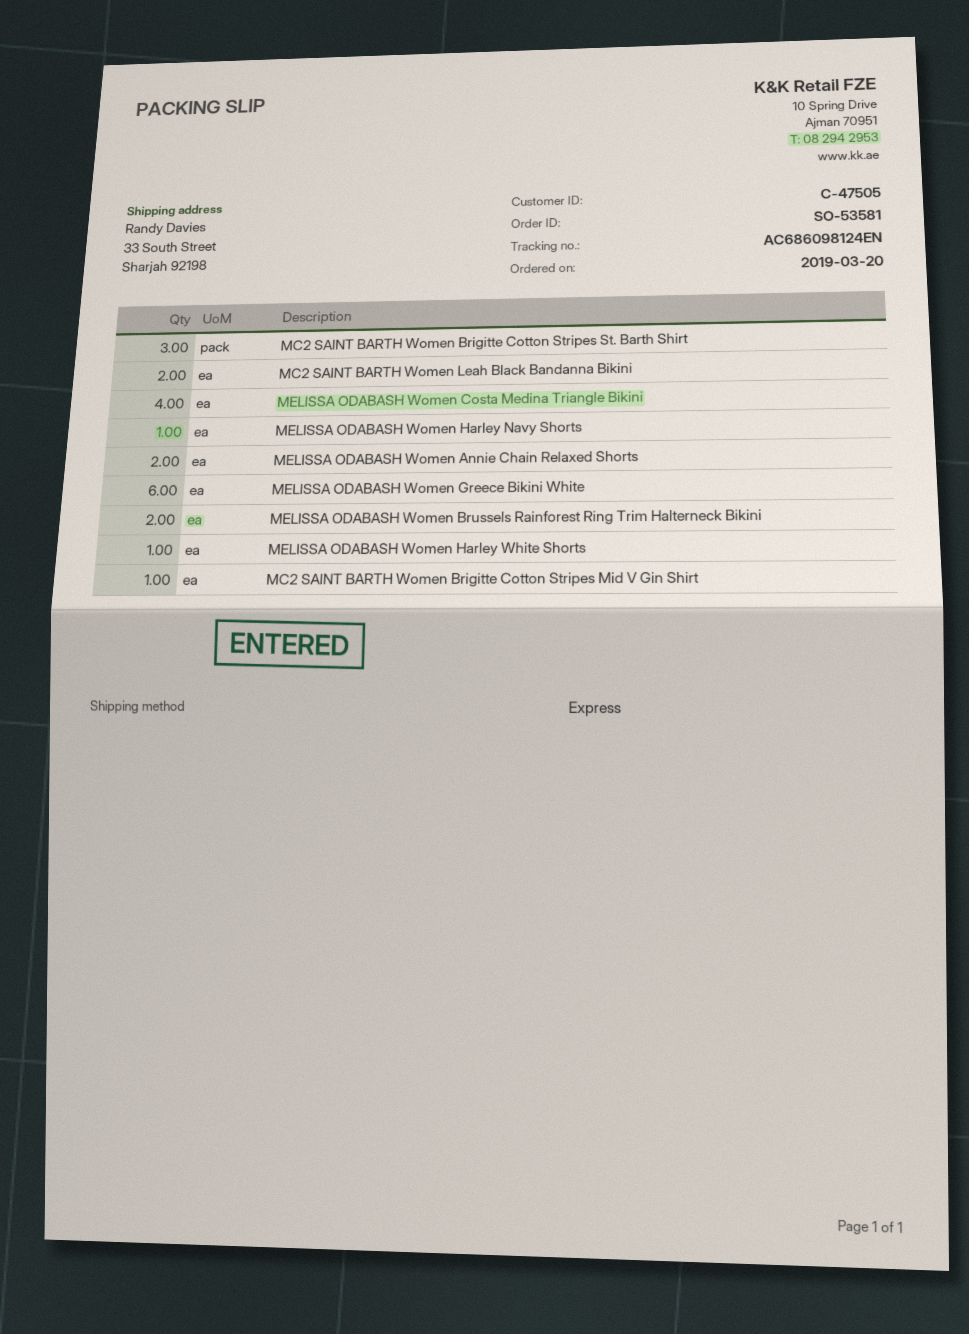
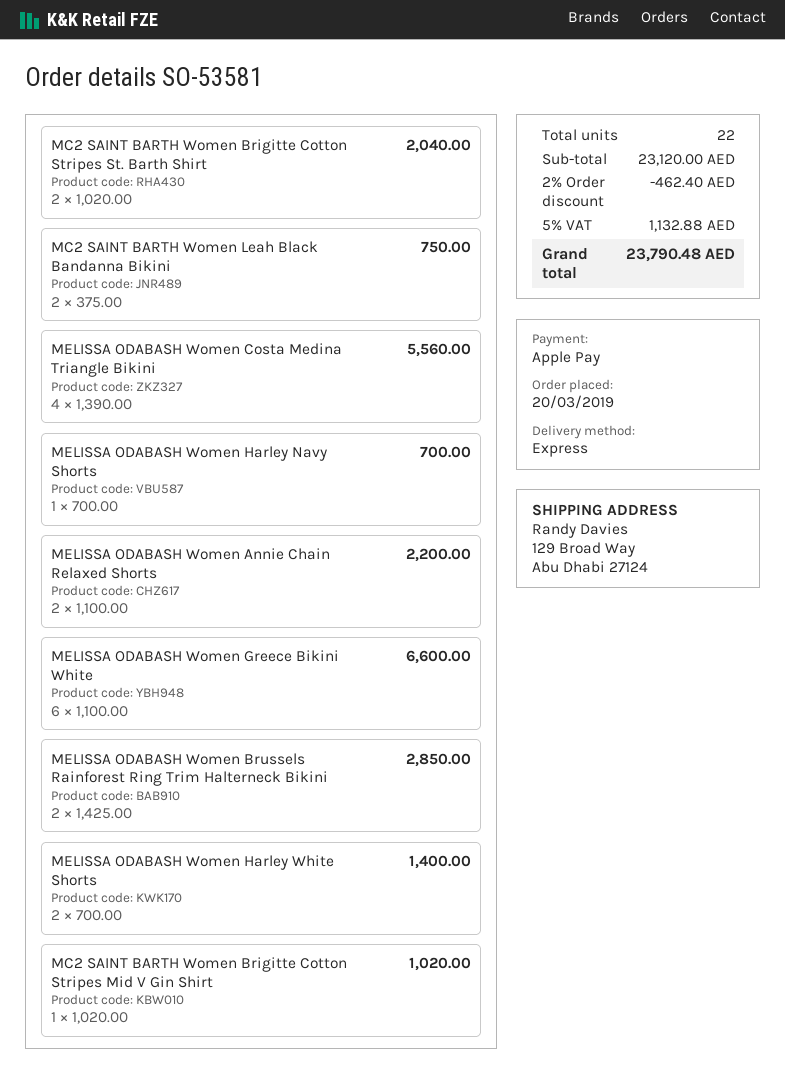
ship to: 33 South Street, Sharjah 92198 -> 129 Broad Way, Abu Dhabi 27124
MC2 SAINT BARTH Women Brigitte Cotton Stripes St. Barth Shirt: 3 -> 2
MELISSA ODABASH Women Harley White Shorts: 1 -> 2

